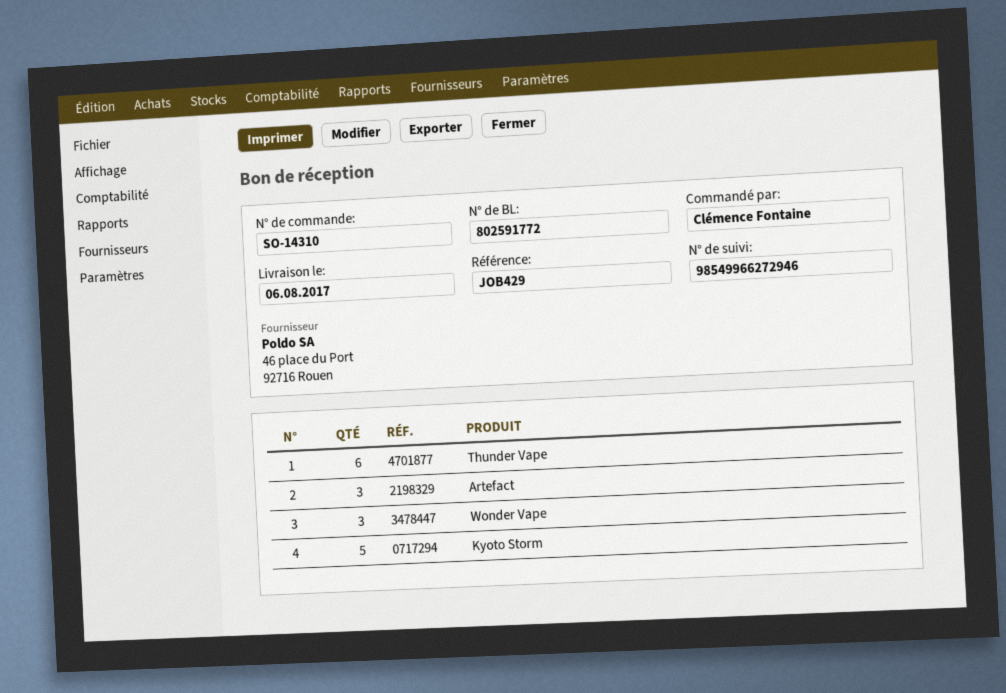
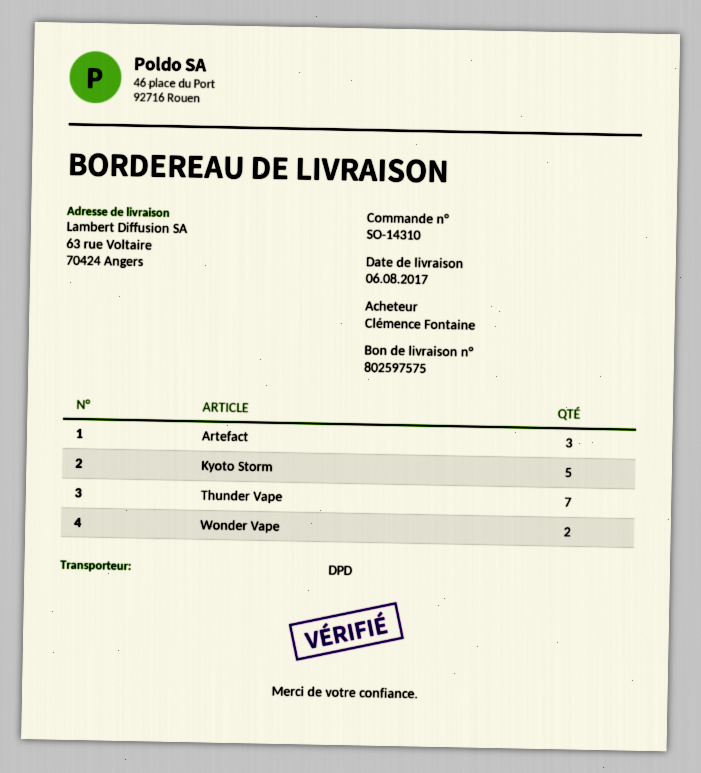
delivery note number: 802591772 -> 802597575
Thunder Vape: 6 -> 7
Wonder Vape: 3 -> 2

